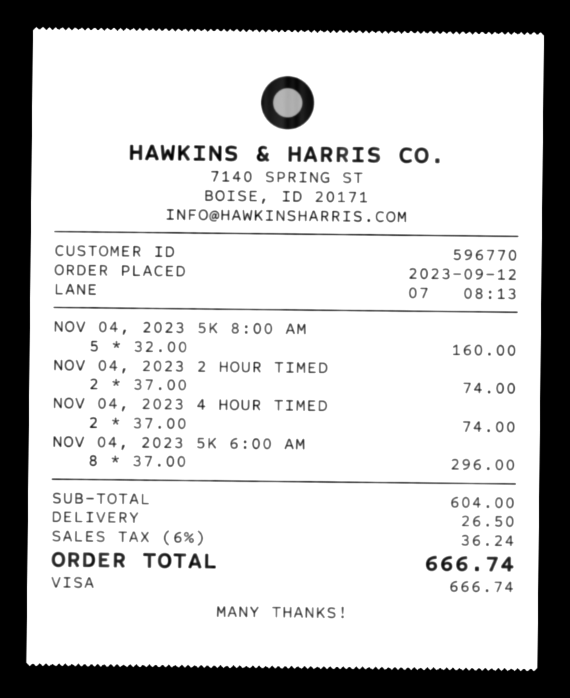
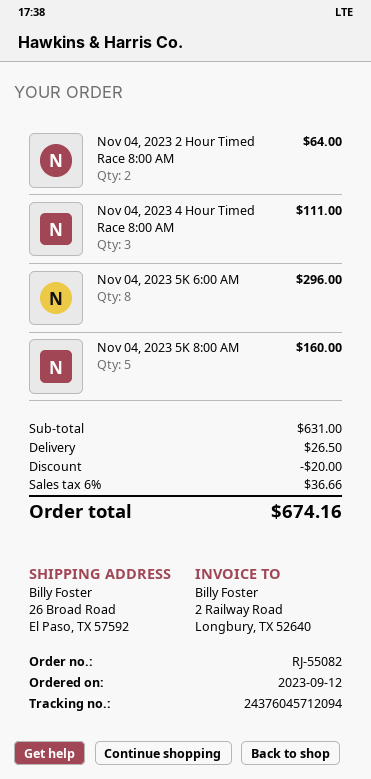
NOV 04, 2023 2 HOUR TIMED: 2 for 74.00 -> 2 for 64.00
NOV 04, 2023 4 HOUR TIMED: 2 for 74.00 -> 3 for 111.00
subtotal: 604.00 -> 631.00
discount: none -> 20.00
tax: 6% = 36.24 -> 6% = 36.66
total: 666.74 -> 674.16

